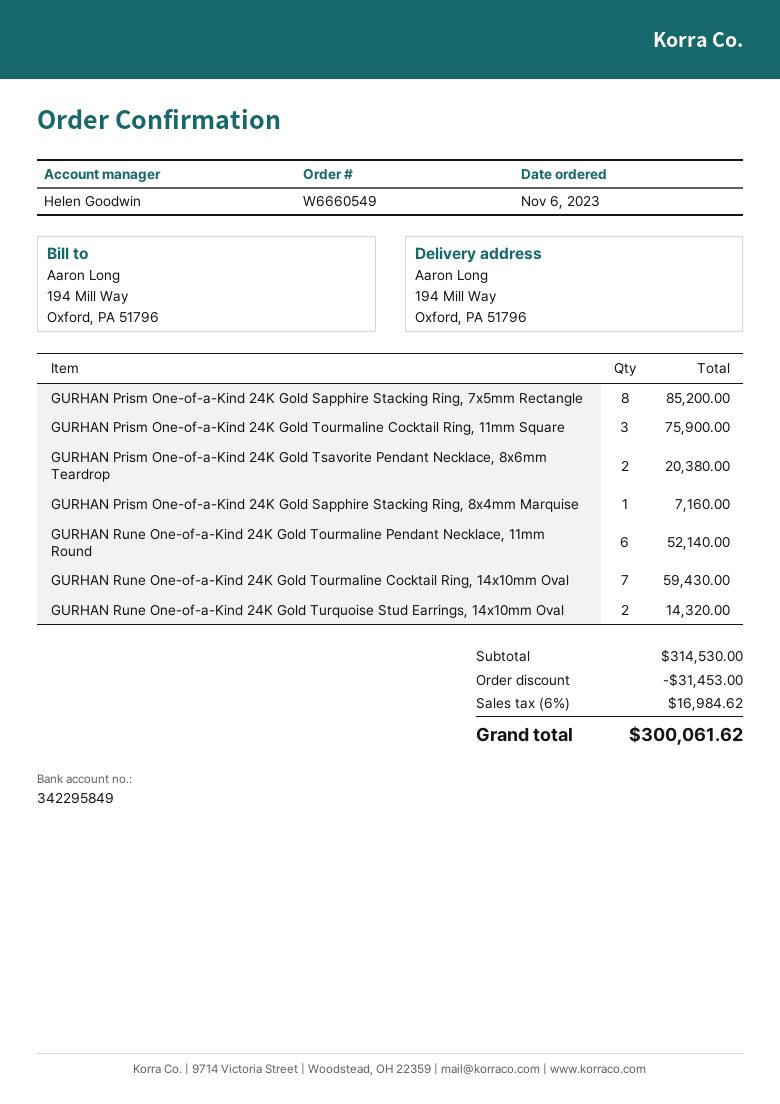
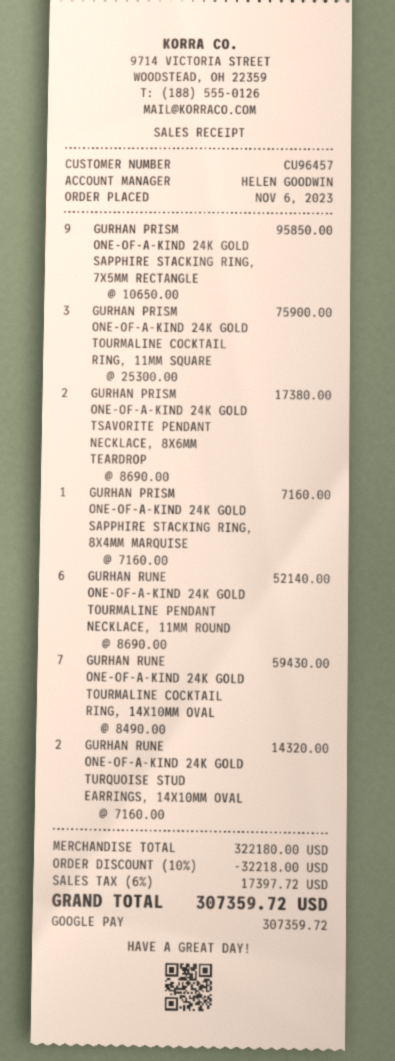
GURHAN Prism One-of-a-Kind 24K Gold Sapphire Stacking Ring, 7x5mm Rectangle: 8 for 85200.00 -> 9 for 95850.00
GURHAN Prism One-of-a-Kind 24K Gold Tsavorite Pendant Necklace, 8x6mm Teardrop: 2 for 20380.00 -> 2 for 17380.00
subtotal: 314530.00 -> 322180.00
discount: 31453.00 -> 32218.00
tax: 6% = 16984.62 -> 6% = 17397.72
total: 300061.62 -> 307359.72

